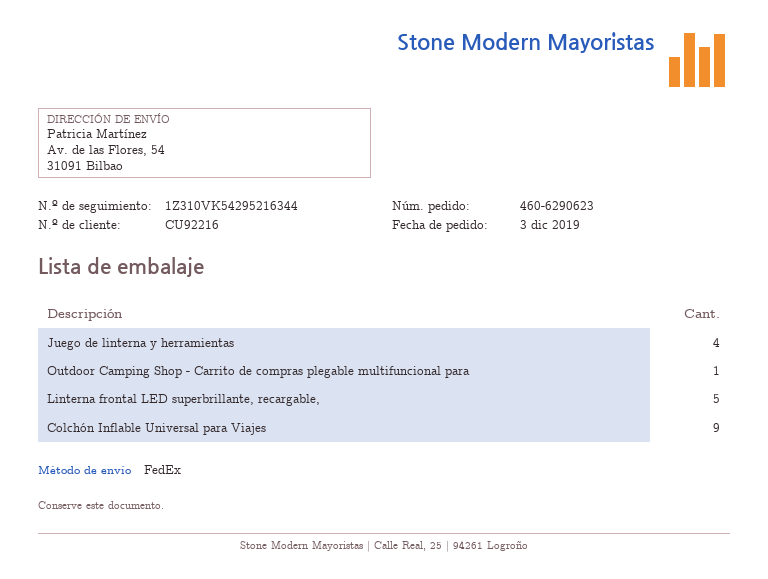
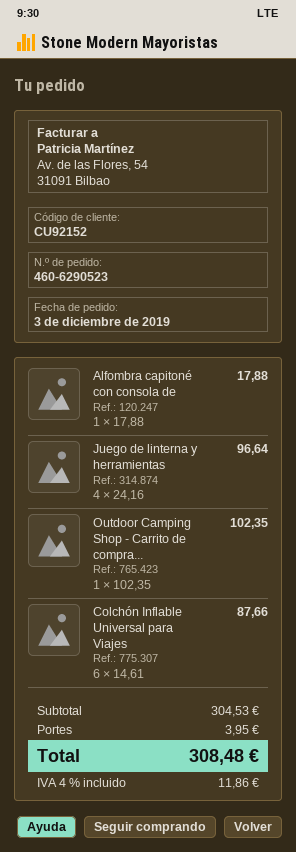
order number: 460-6290623 -> 460-6290523
customer number: CU92216 -> CU92152
Linterna frontal LED superbrillante, recargable,: 5 -> none
Colchón Inflable Universal para Viajes: 9 -> 6
Alfombra capitoné con consola de: none -> 1

